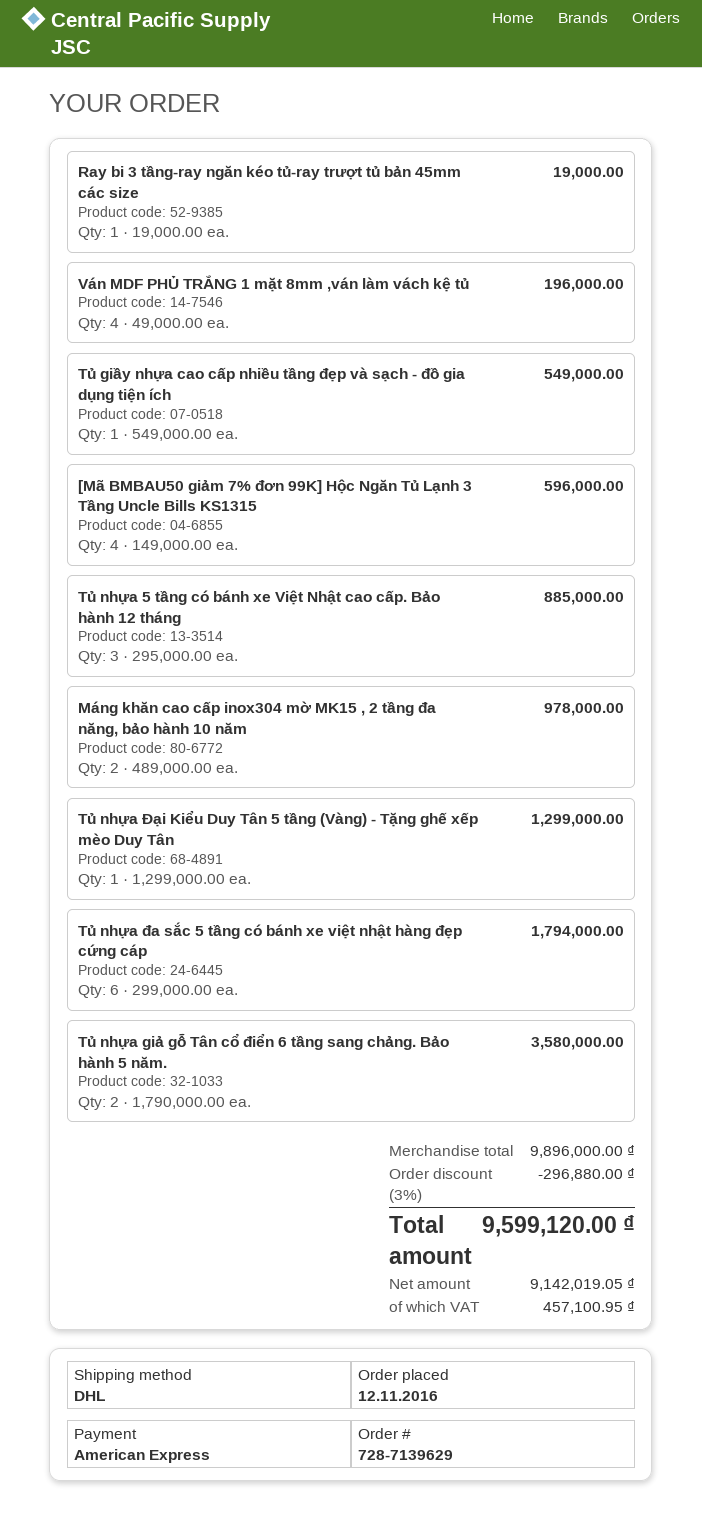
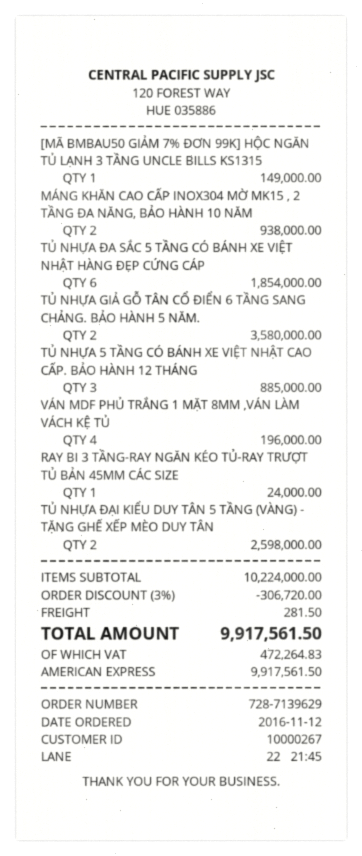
Ray bi 3 tầng-ray ngăn kéo tủ-ray trượt tủ bản 45mm các size: 1 for 19000.00 -> 1 for 24000.00
Tủ giầy nhựa cao cấp nhiều tầng đẹp và sạch - đồ gia dụng tiện ích: 1 for 549000.00 -> none
[Mã BMBAU50 giảm 7% đơn 99K] Hộc Ngăn Tủ Lạnh 3 Tầng Uncle Bills KS1315: 4 for 596000.00 -> 1 for 149000.00
Máng khăn cao cấp inox304 mờ MK15 , 2 tầng đa năng, bảo hành 10 năm: 2 for 978000.00 -> 2 for 938000.00
Tủ nhựa Đại Kiểu Duy Tân 5 tầng (Vàng) - Tặng ghế xếp mèo Duy Tân: 1 for 1299000.00 -> 2 for 2598000.00
Tủ nhựa đa sắc 5 tầng có bánh xe việt nhật hàng đẹp cứng cáp: 6 for 1794000.00 -> 6 for 1854000.00
subtotal: 9896000.00 -> 10224000.00
discount: 3% = 296880.00 -> 3% = 306720.00
shipping: none -> 281.50
tax: 457100.95 -> 472264.83
total: 9599120.00 -> 9917561.50

